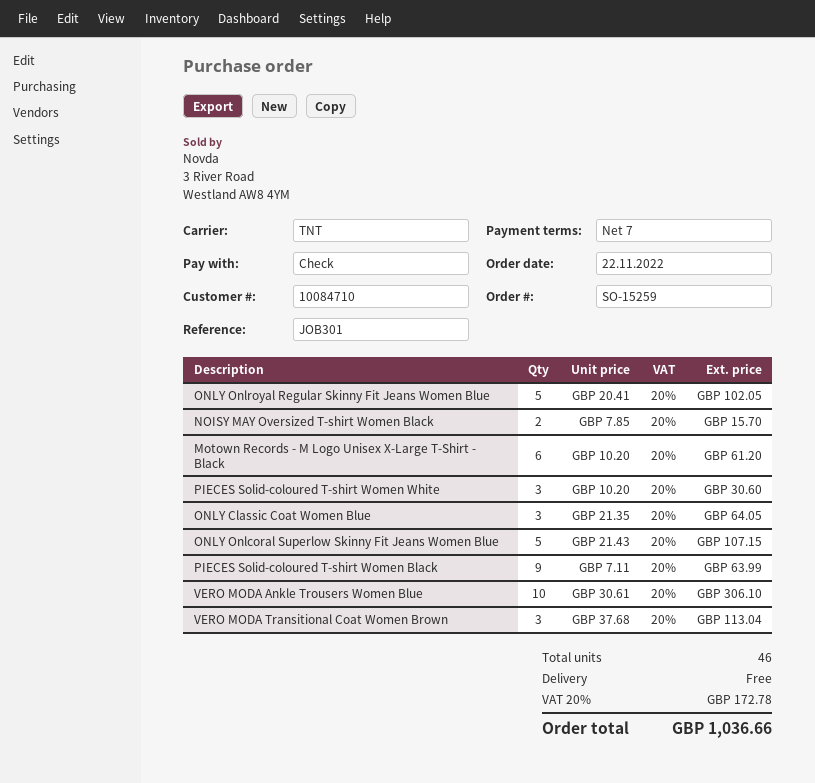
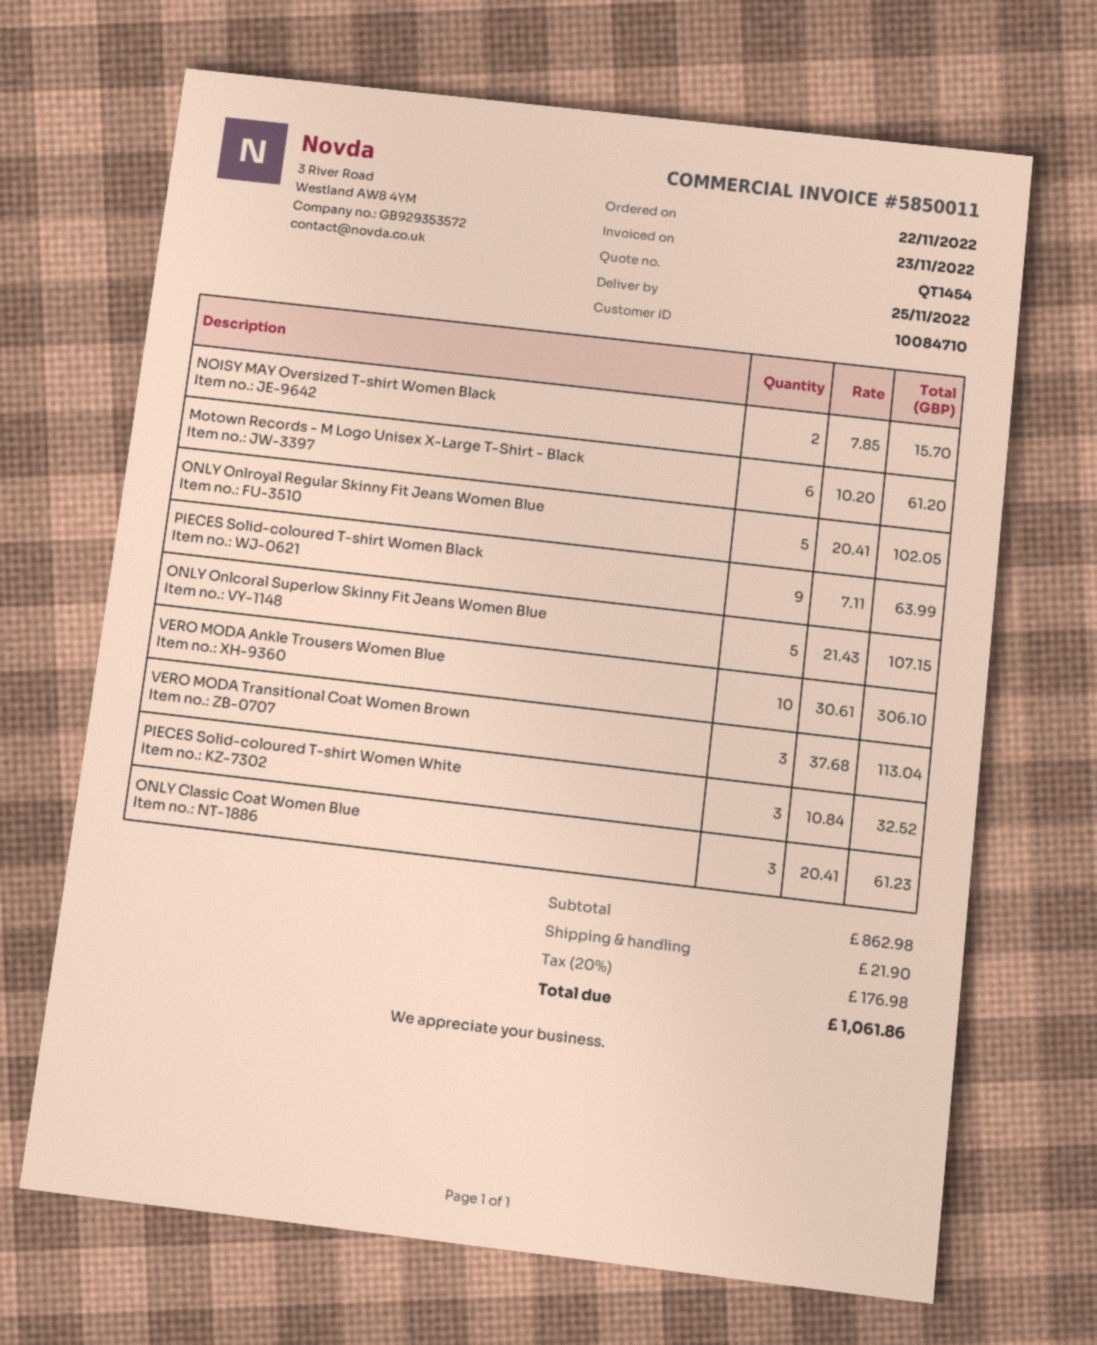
PIECES Solid-coloured T-shirt Women White: 3 x 10.20 = 30.60 -> 3 x 10.84 = 32.52
ONLY Classic Coat Women Blue: 3 x 21.35 = 64.05 -> 3 x 20.41 = 61.23
shipping: 0.00 -> 21.90
tax: 20% = 172.78 -> 20% = 176.98
total: 1036.66 -> 1061.86

